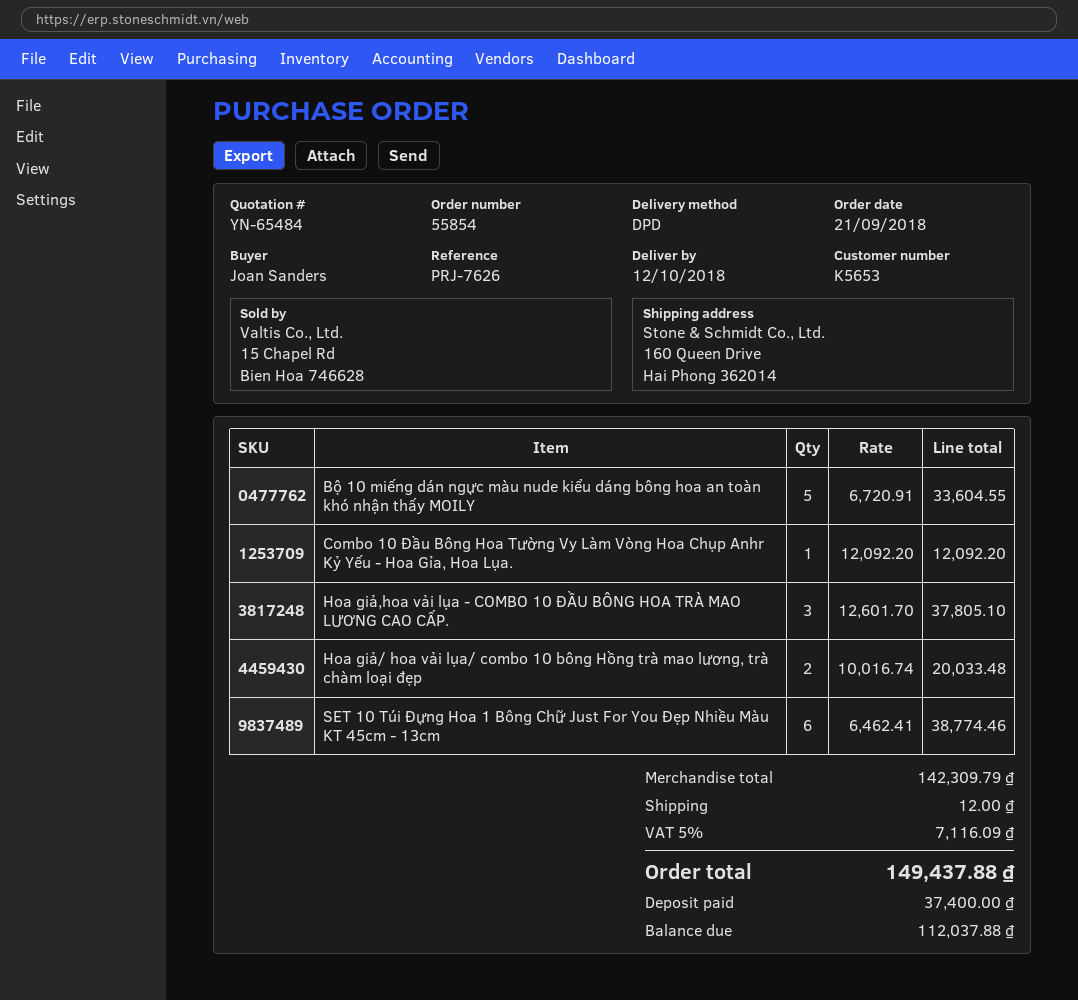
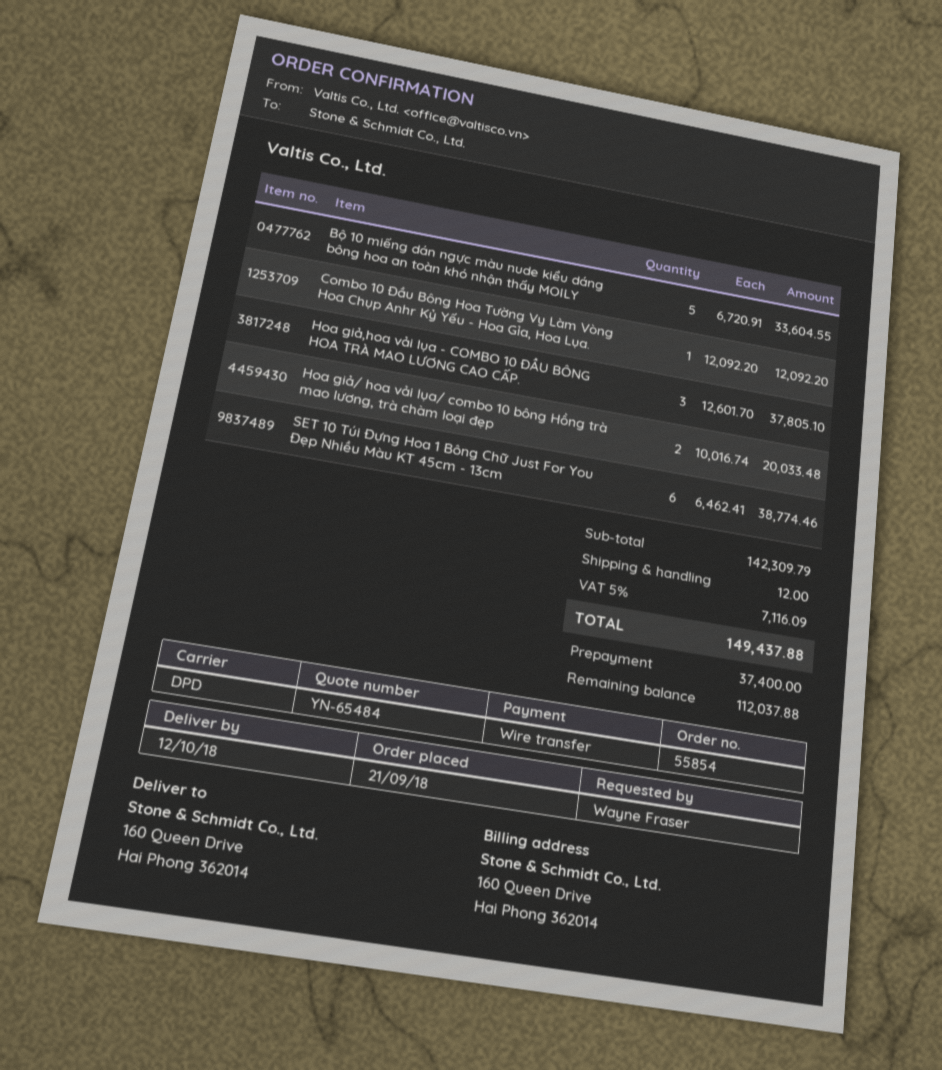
ordered by: Joan Sanders -> Wayne Fraser

